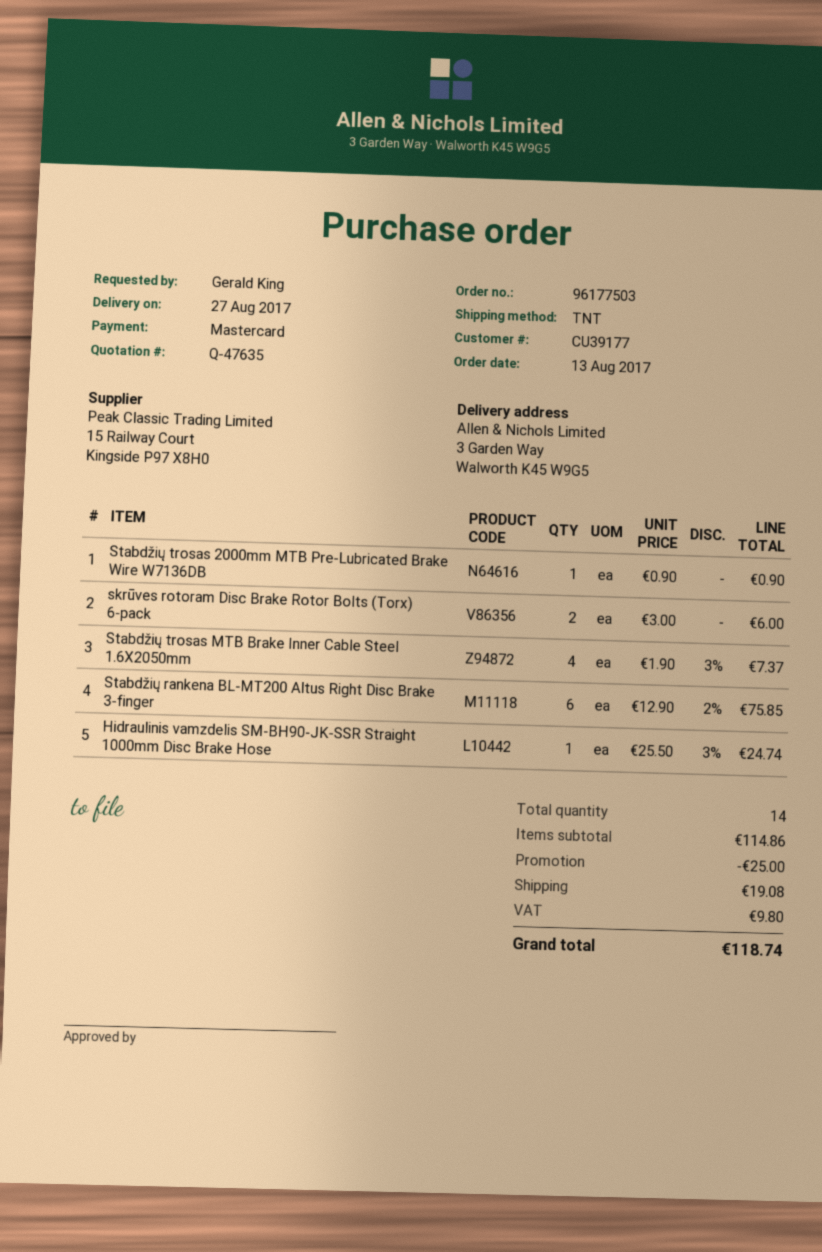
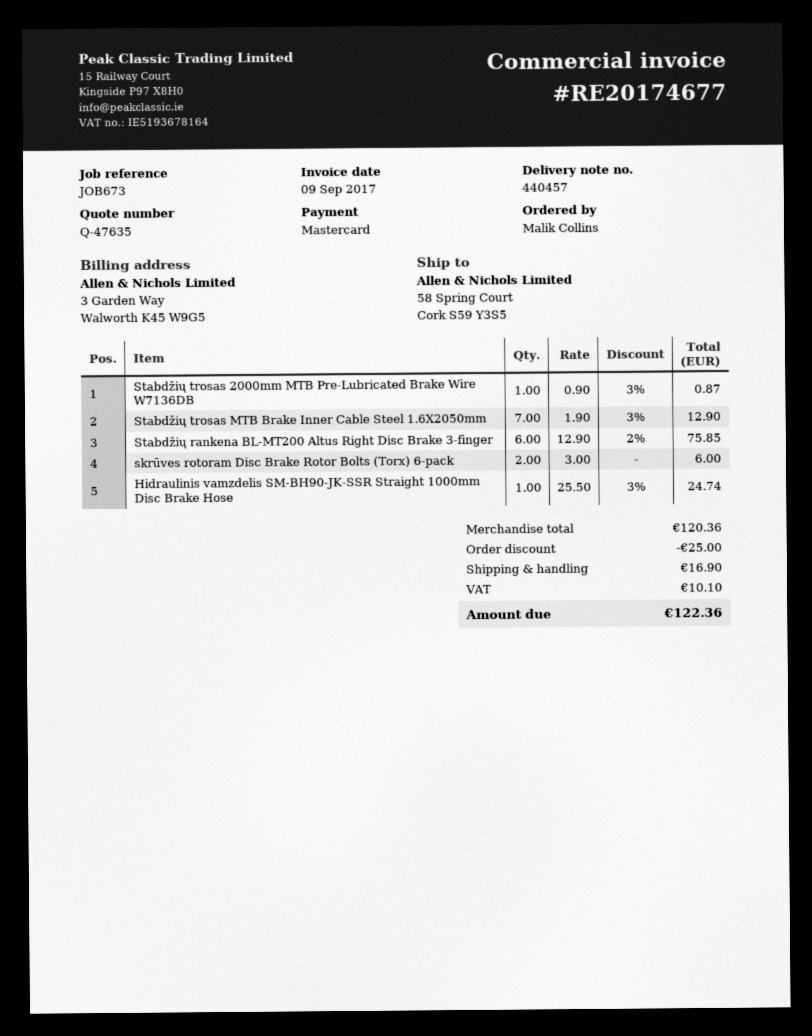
ordered by: Gerald King -> Malik Collins
ship to: 3 Garden Way, Walworth K45 W9G5 -> 58 Spring Court, Cork S59 Y3S5
Stabdžių trosas 2000mm MTB Pre-Lubricated Brake Wire W7136DB: 1 x 0.90 = 0.90 -> 1 x 0.90 - 3% = 0.87
Stabdžių trosas MTB Brake Inner Cable Steel 1.6X2050mm: 4 x 1.90 - 3% = 7.37 -> 7 x 1.90 - 3% = 12.90
subtotal: 114.86 -> 120.36
shipping: 19.08 -> 16.90
tax: 9.80 -> 10.10
total: 118.74 -> 122.36

